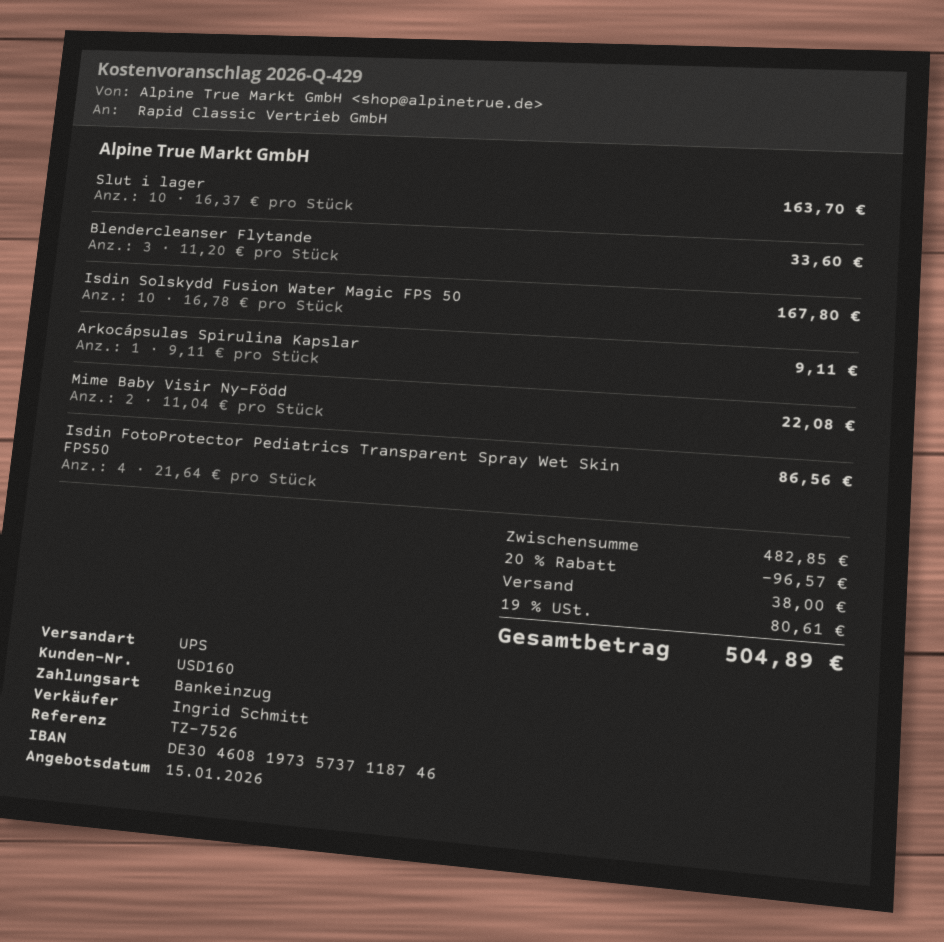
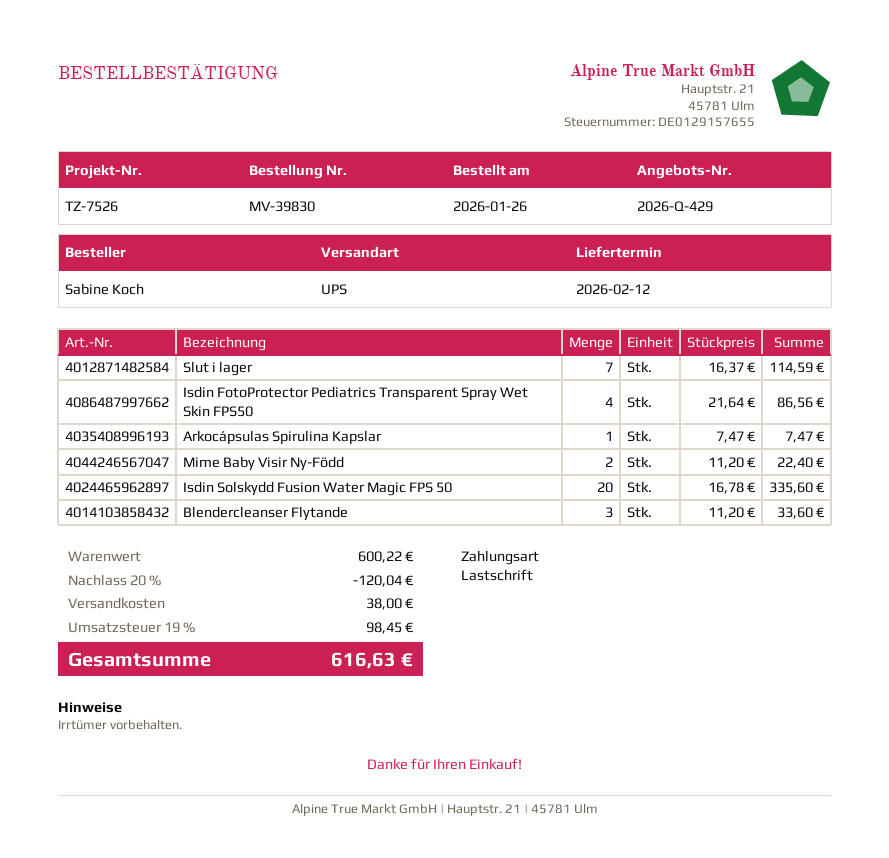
Slut i lager: 10 x 16.37 = 163.70 -> 7 x 16.37 = 114.59
Isdin Solskydd Fusion Water Magic FPS 50: 10 x 16.78 = 167.80 -> 20 x 16.78 = 335.60
Arkocápsulas Spirulina Kapslar: 1 x 9.11 = 9.11 -> 1 x 7.47 = 7.47
Mime Baby Visir Ny-Född: 2 x 11.04 = 22.08 -> 2 x 11.20 = 22.40
subtotal: 482.85 -> 600.22
discount: 20% = 96.57 -> 20% = 120.04
tax: 19% = 80.61 -> 19% = 98.45
total: 504.89 -> 616.63

